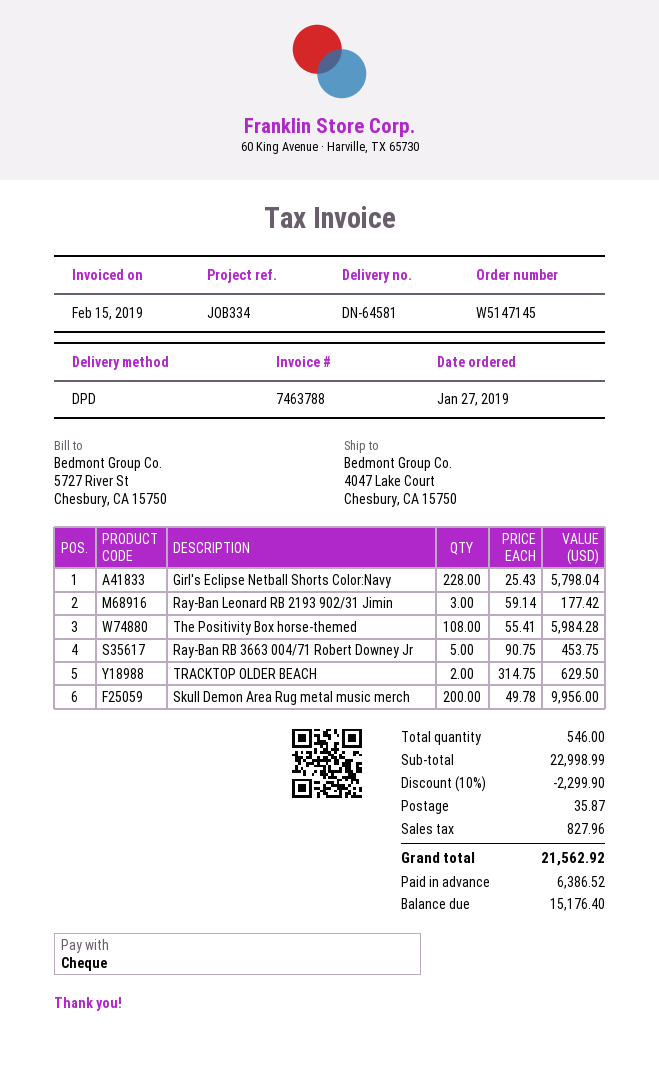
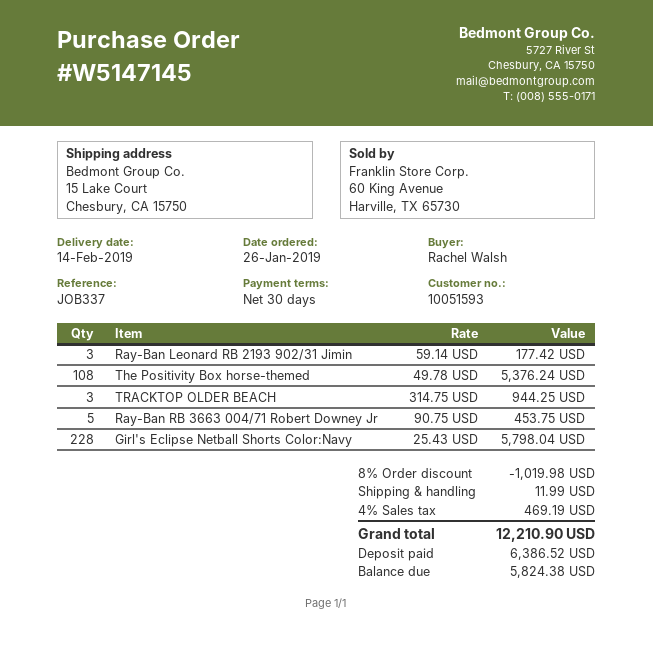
order date: 2019-01-27 -> 2019-01-26
reference: JOB334 -> JOB337
ship to: 4047 Lake Court, Chesbury, CA 15750 -> 15 Lake Court, Chesbury, CA 15750
The Positivity Box horse-themed: 108 x 55.41 = 5984.28 -> 108 x 49.78 = 5376.24
TRACKTOP OLDER BEACH: 2 x 314.75 = 629.50 -> 3 x 314.75 = 944.25
Skull Demon Area Rug metal music merch: 200 x 49.78 = 9956.00 -> none
discount: 10% = 2299.90 -> 8% = 1019.98
shipping: 35.87 -> 11.99
tax: 827.96 -> 469.19
total: 21562.92 -> 12210.90
balance: 15176.40 -> 5824.38

